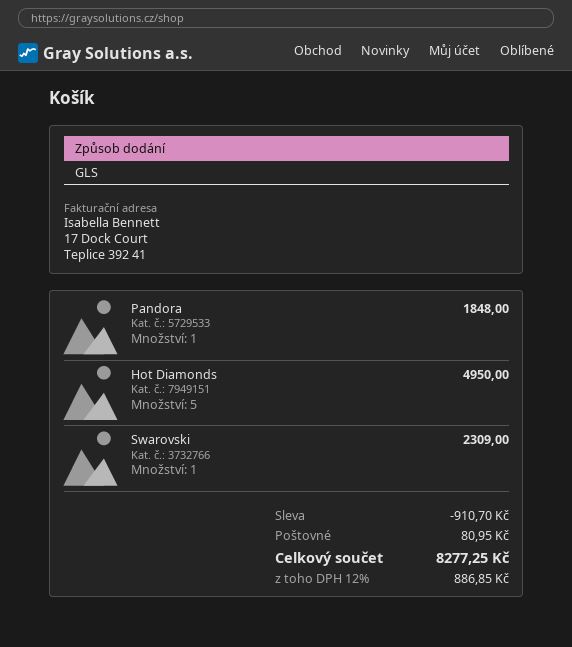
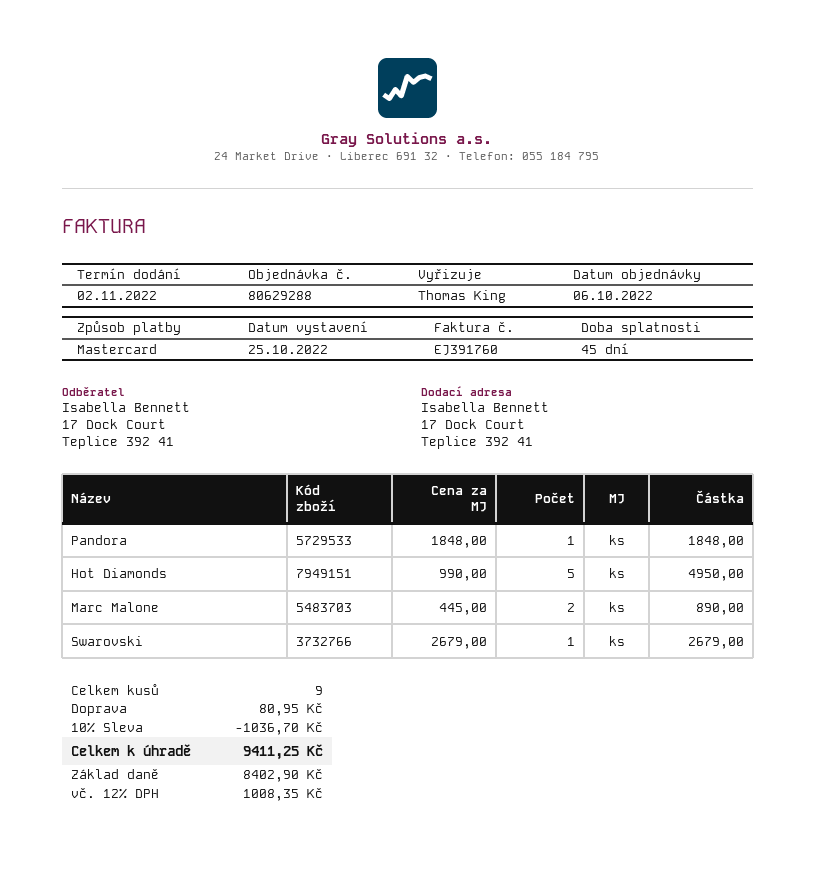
Swarovski: 1 for 2309.00 -> 1 for 2679.00
Marc Malone: none -> 2 for 890.00
discount: 910.70 -> 1036.70
tax: 12% = 886.85 -> 12% = 1008.35
total: 8277.25 -> 9411.25

